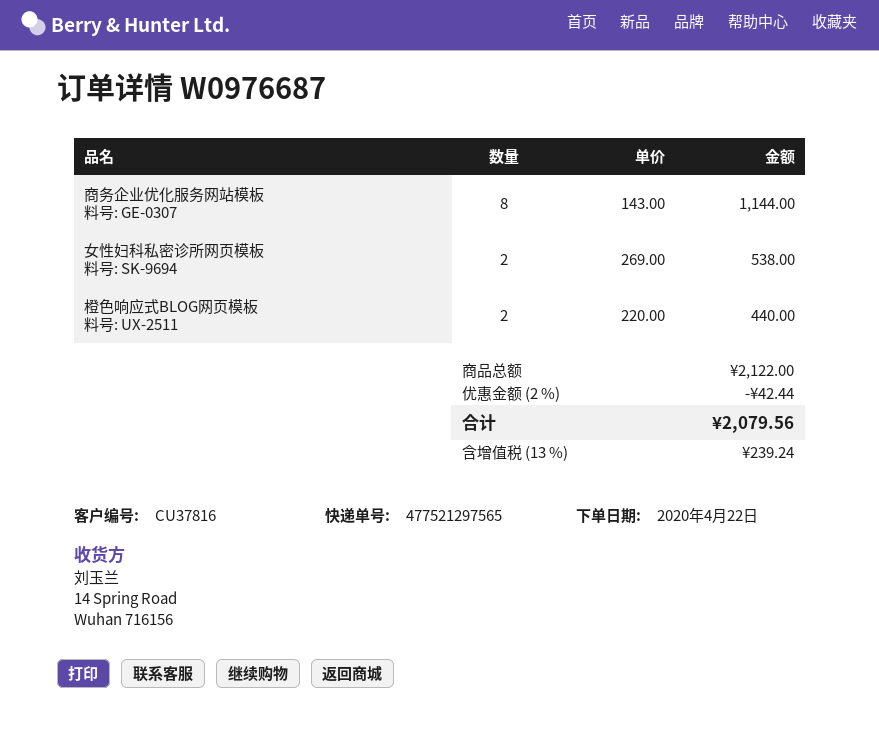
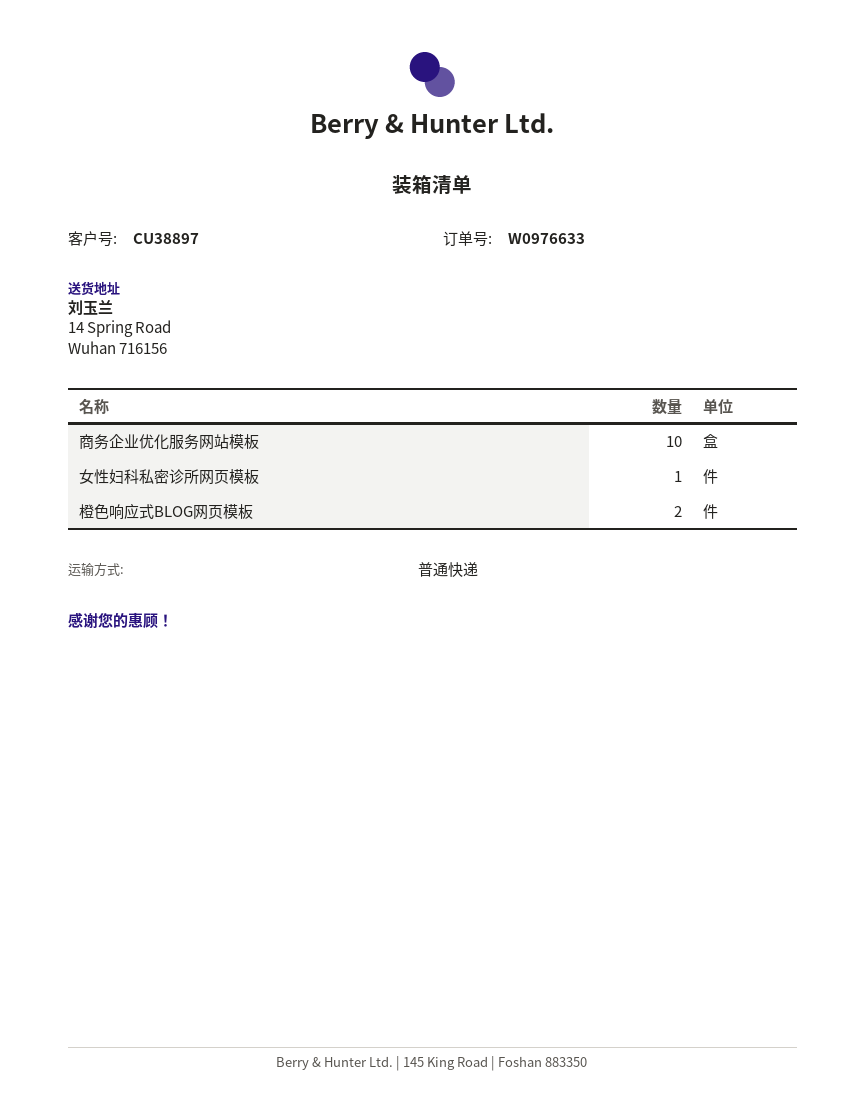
order number: W0976687 -> W0976633
customer number: CU37816 -> CU38897
商务企业优化服务网站模板: 8 -> 10
女性妇科私密诊所网页模板: 2 -> 1

